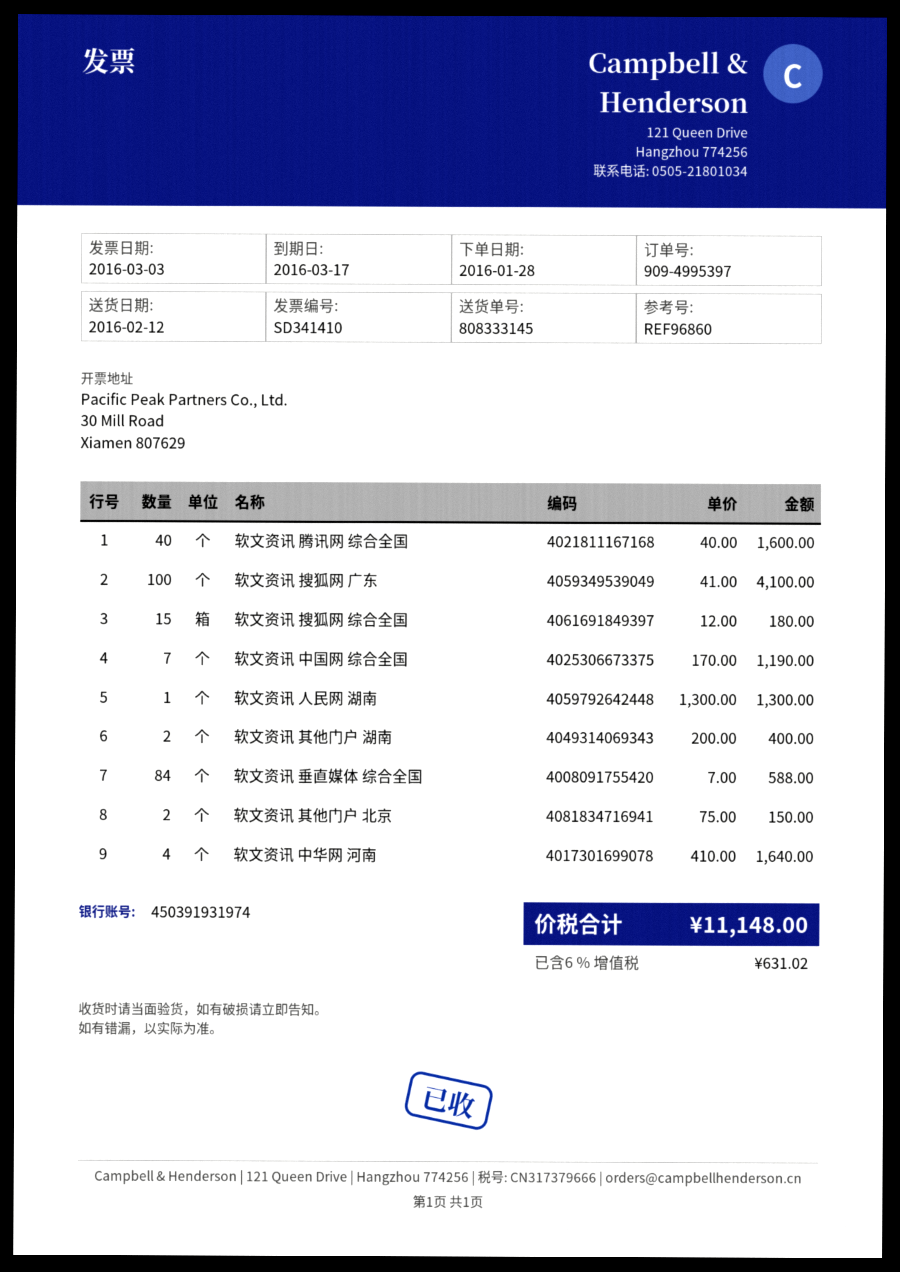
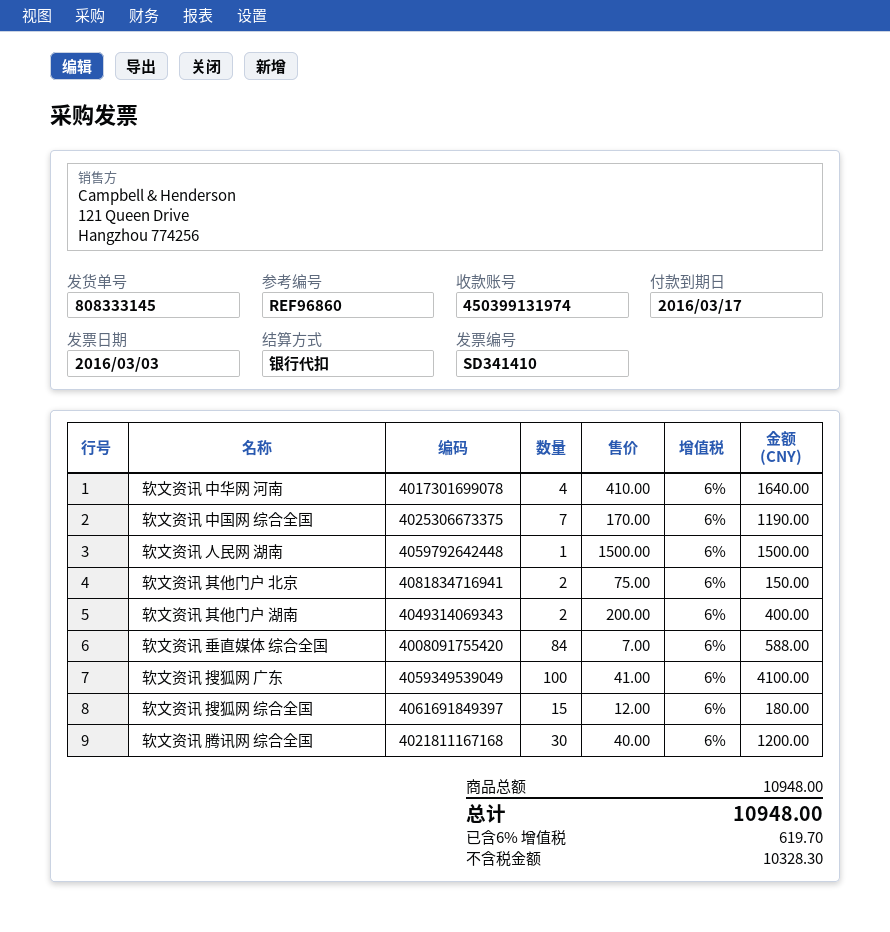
bank account: 450391931974 -> 450399131974
软文资讯 腾讯网 综合全国: 40 x 40.00 = 1600.00 -> 30 x 40.00 = 1200.00
软文资讯 人民网 湖南: 1 x 1300.00 = 1300.00 -> 1 x 1500.00 = 1500.00
tax: 6% = 631.02 -> 6% = 619.70
total: 11148.00 -> 10948.00

